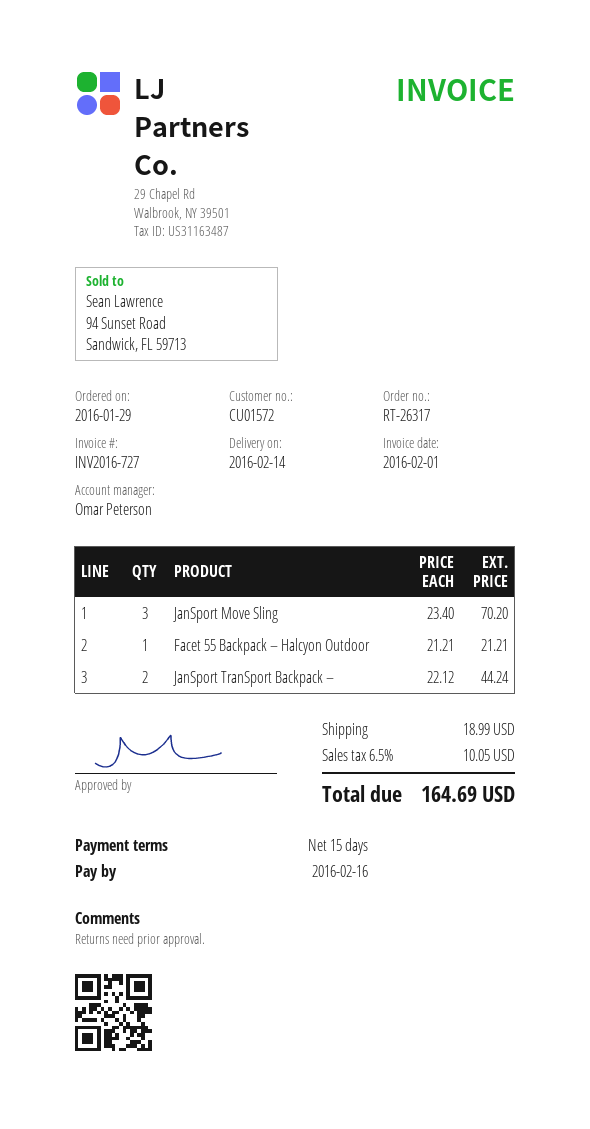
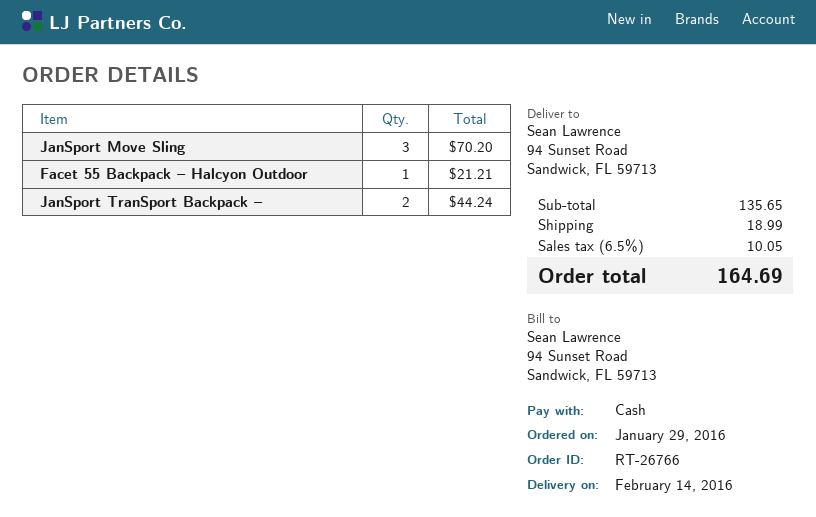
order number: RT-26317 -> RT-26766

